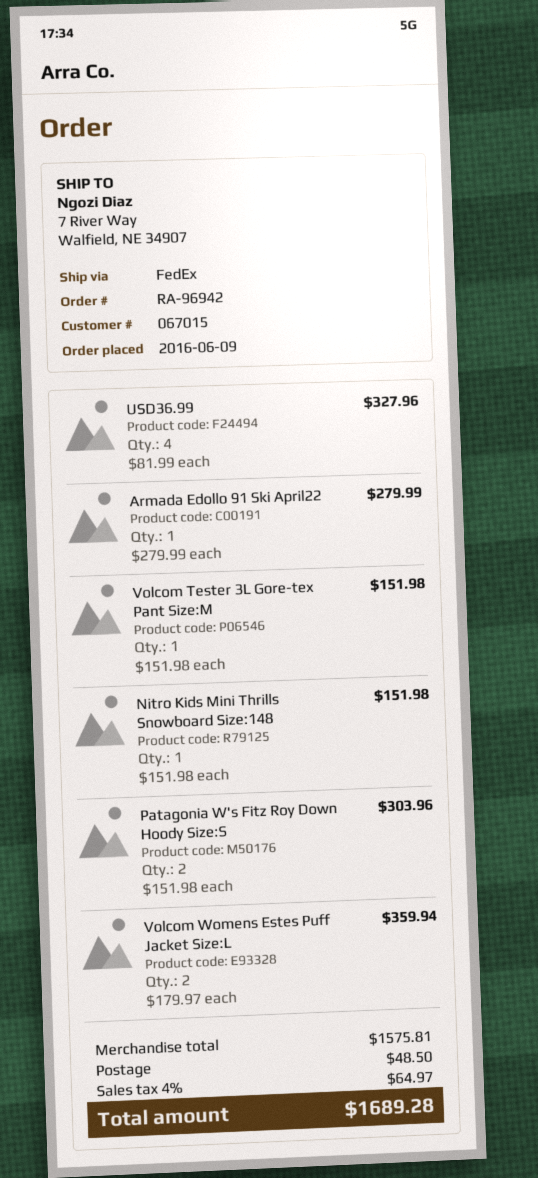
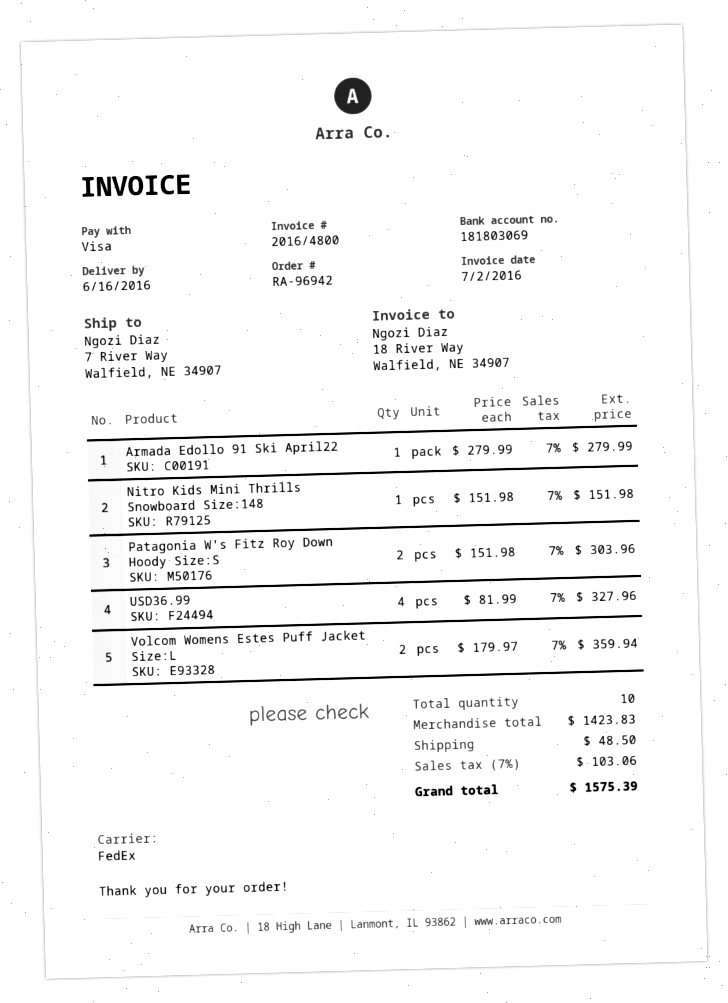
Volcom Tester 3L Gore-tex Pant Size:M: 1 x 151.98 = 151.98 -> none
subtotal: 1575.81 -> 1423.83
tax: 4% = 64.97 -> 7% = 103.06
total: 1689.28 -> 1575.39

